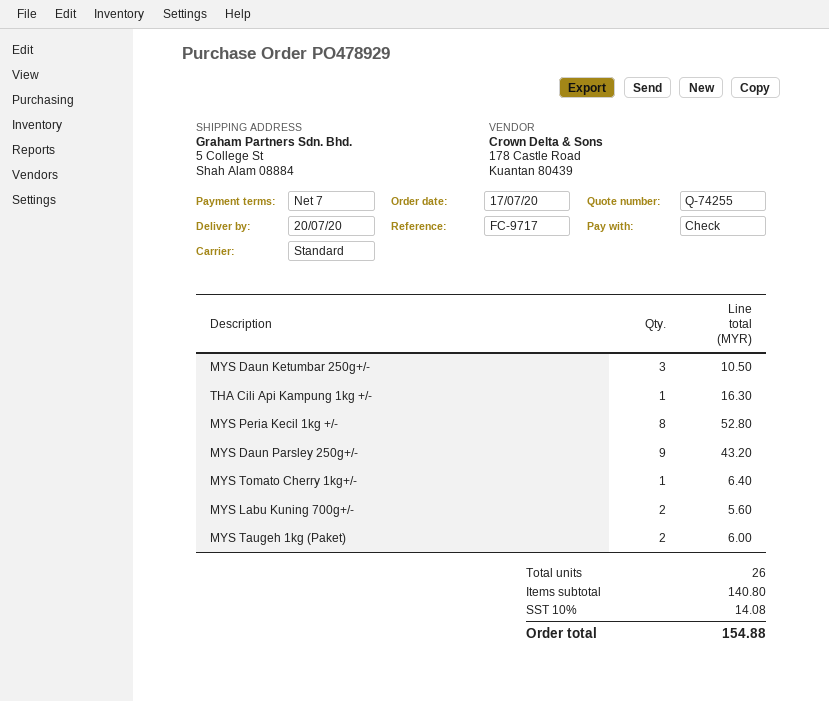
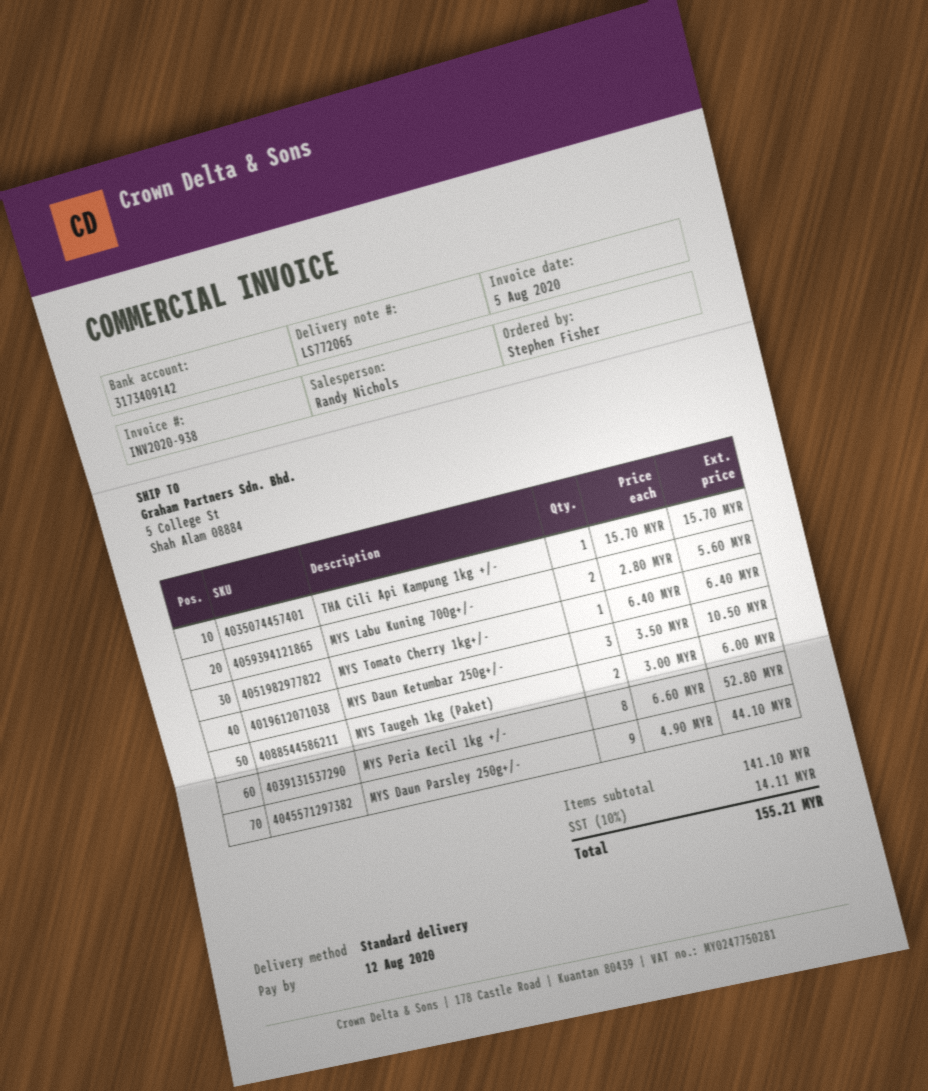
THA Cili Api Kampung 1kg +/-: 1 for 16.30 -> 1 for 15.70
MYS Daun Parsley 250g+/-: 9 for 43.20 -> 9 for 44.10
subtotal: 140.80 -> 141.10
tax: 10% = 14.08 -> 10% = 14.11
total: 154.88 -> 155.21

